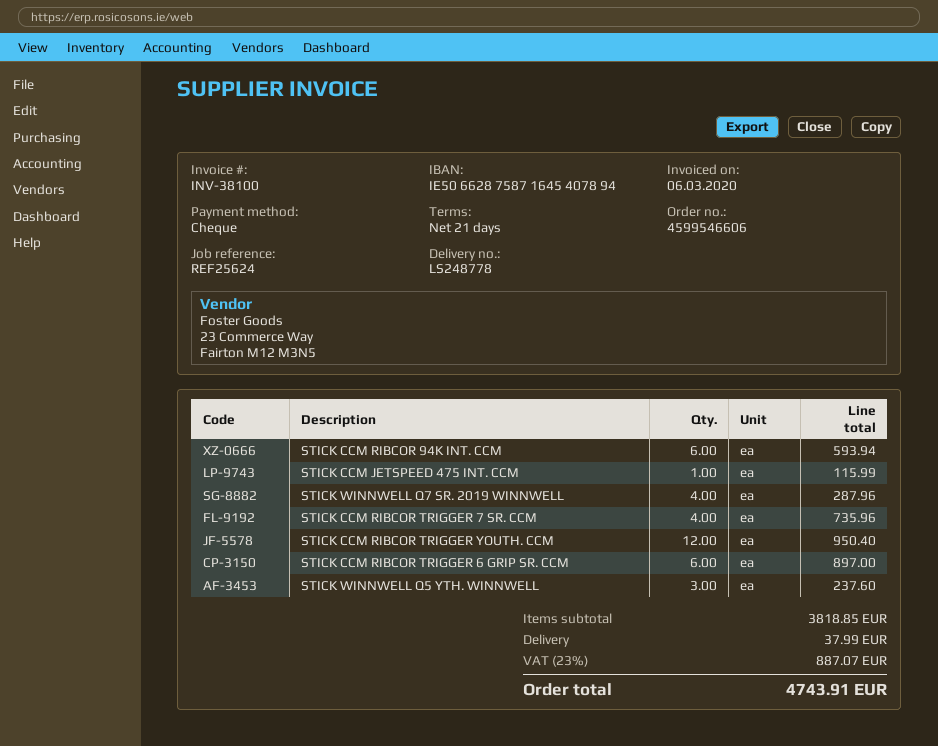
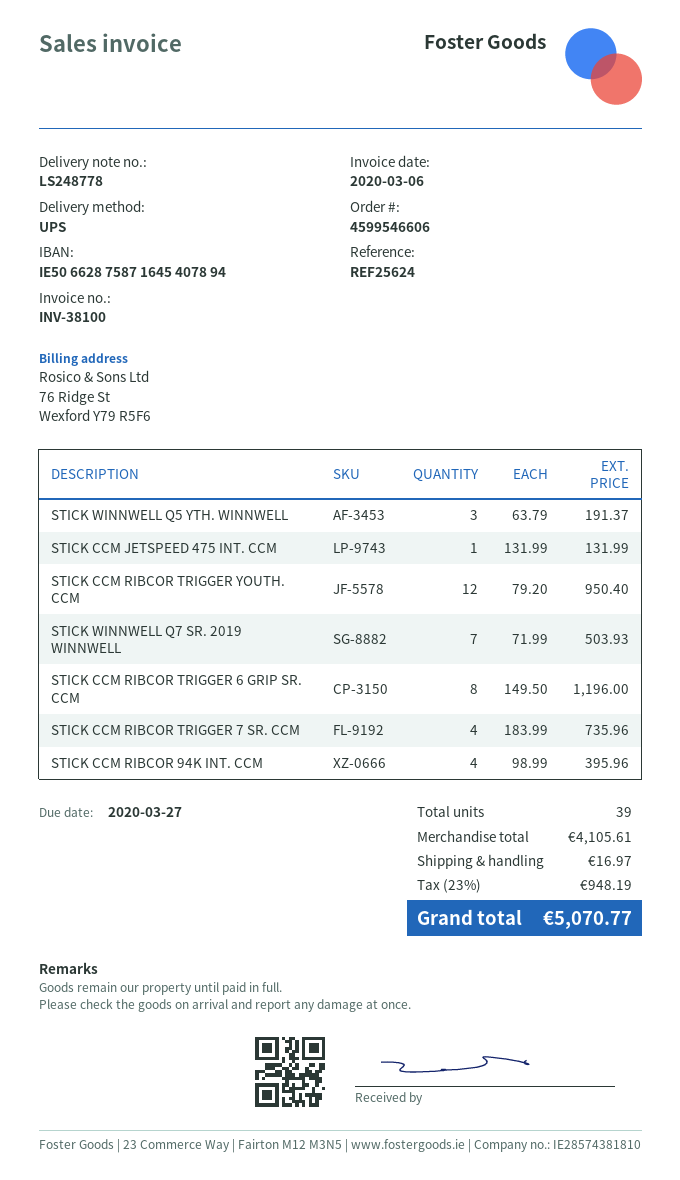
STICK CCM RIBCOR 94K INT. CCM: 6 for 593.94 -> 4 for 395.96
STICK CCM JETSPEED 475 INT. CCM: 1 for 115.99 -> 1 for 131.99
STICK WINNWELL Q7 SR. 2019 WINNWELL: 4 for 287.96 -> 7 for 503.93
STICK CCM RIBCOR TRIGGER 6 GRIP SR. CCM: 6 for 897.00 -> 8 for 1196.00
STICK WINNWELL Q5 YTH. WINNWELL: 3 for 237.60 -> 3 for 191.37
subtotal: 3818.85 -> 4105.61
shipping: 37.99 -> 16.97
tax: 23% = 887.07 -> 23% = 948.19
total: 4743.91 -> 5070.77

